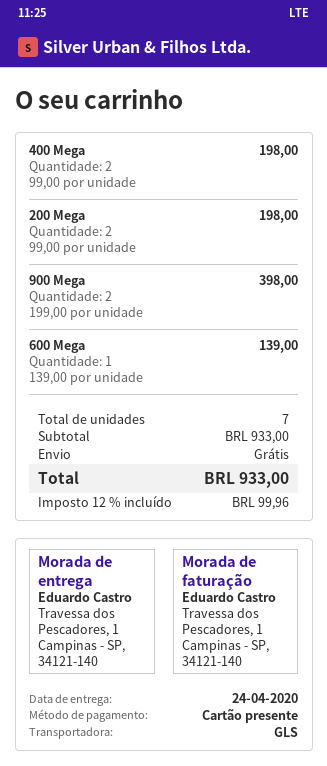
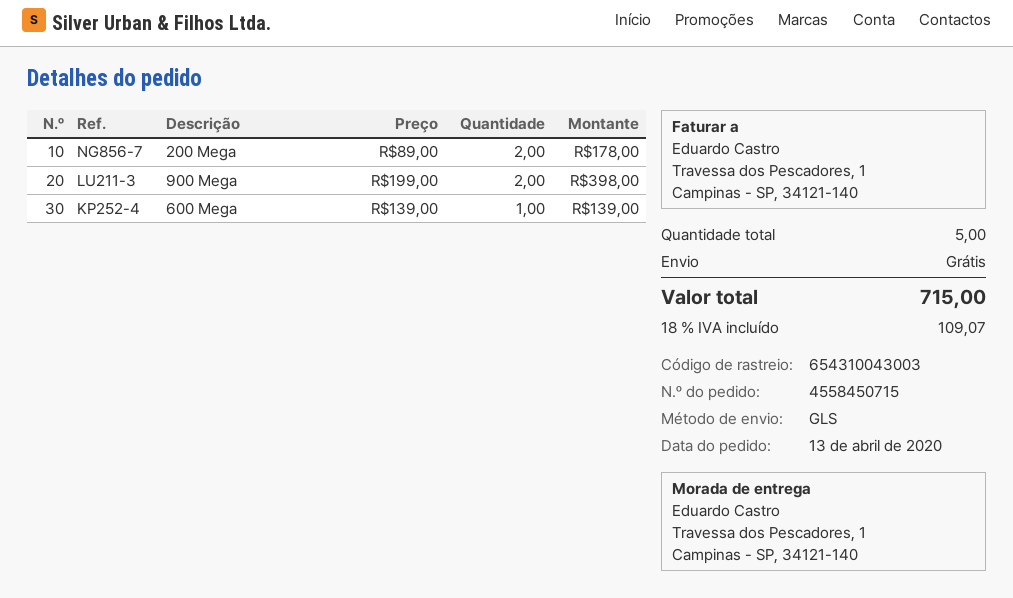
400 Mega: 2 x 99.00 = 198.00 -> none
200 Mega: 2 x 99.00 = 198.00 -> 2 x 89.00 = 178.00
total quantity: 7 -> 5
tax: 12% = 99.96 -> 18% = 109.07
total: 933.00 -> 715.00

